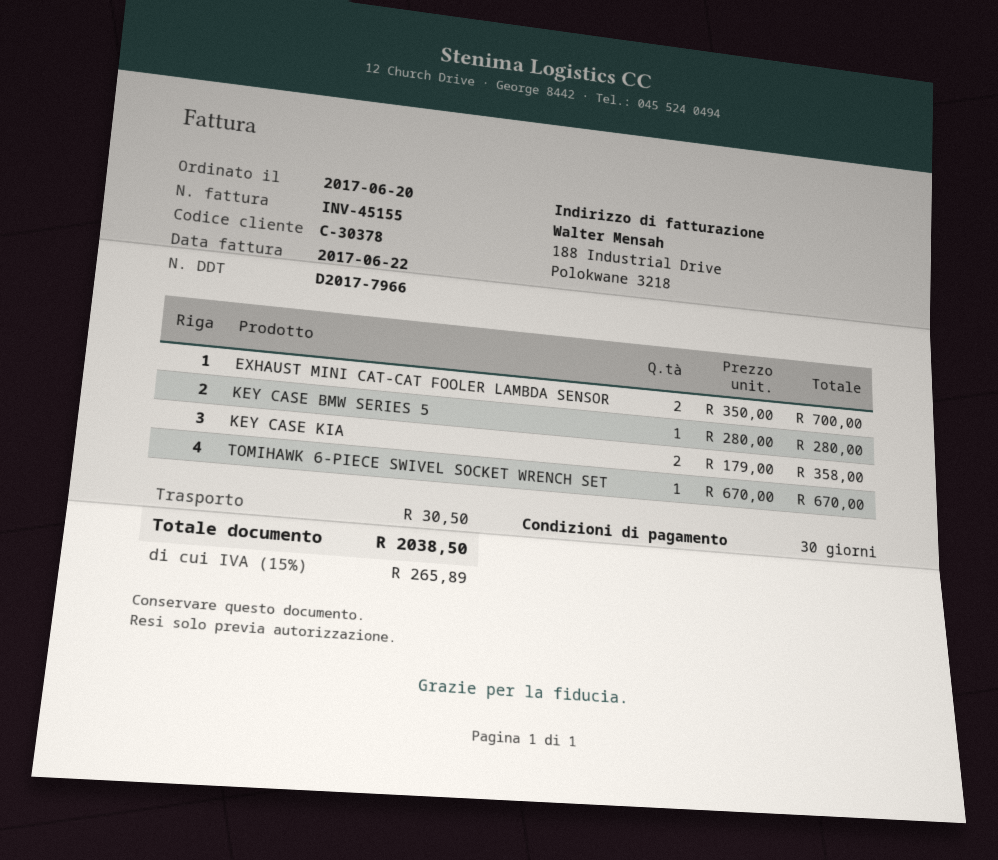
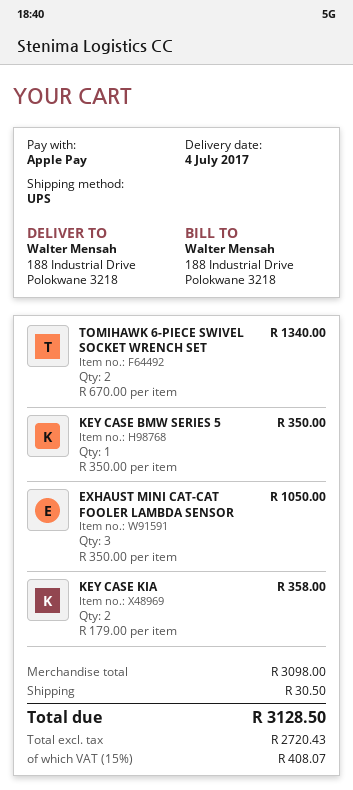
EXHAUST MINI CAT-CAT FOOLER LAMBDA SENSOR: 2 x 350.00 = 700.00 -> 3 x 350.00 = 1050.00
KEY CASE BMW SERIES 5: 1 x 280.00 = 280.00 -> 1 x 350.00 = 350.00
TOMIHAWK 6-PIECE SWIVEL SOCKET WRENCH SET: 1 x 670.00 = 670.00 -> 2 x 670.00 = 1340.00
tax: 15% = 265.89 -> 15% = 408.07
total: 2038.50 -> 3128.50

